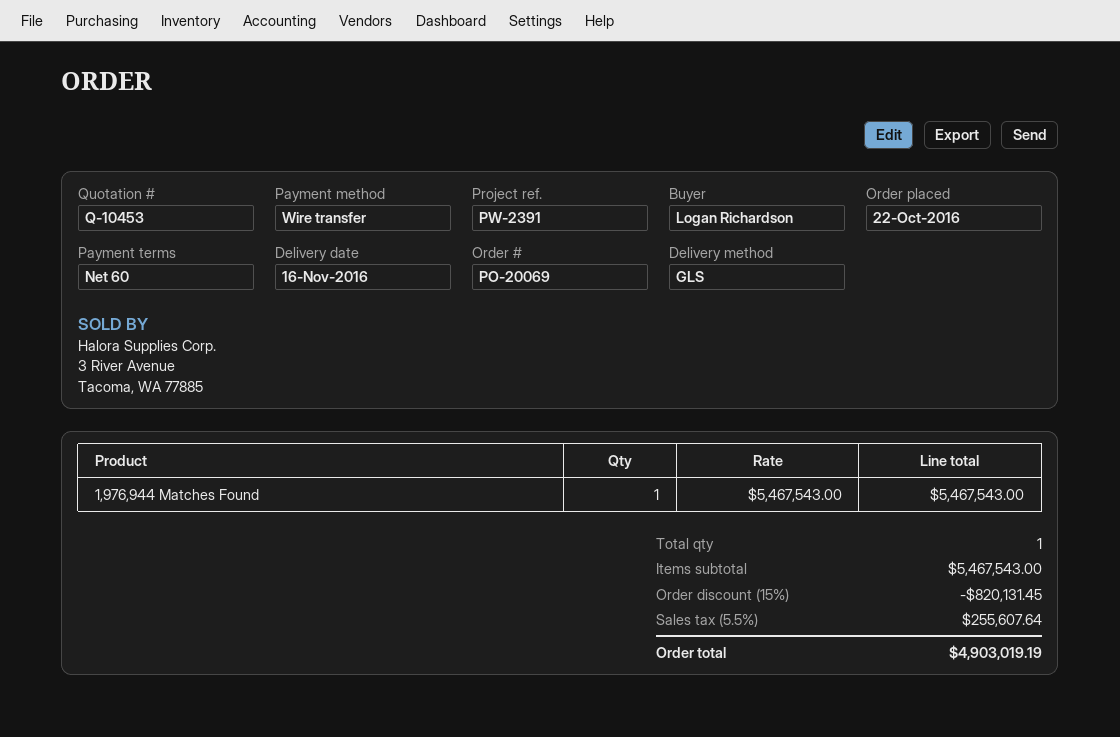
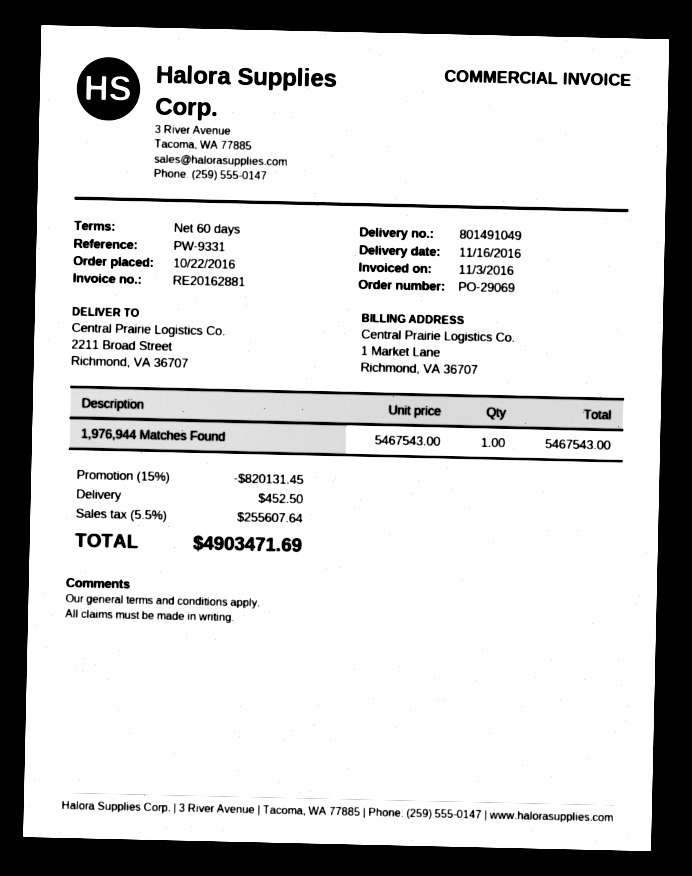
order number: PO-20069 -> PO-29069
reference: PW-2391 -> PW-9331
shipping: none -> 452.50
total: 4903019.19 -> 4903471.69

